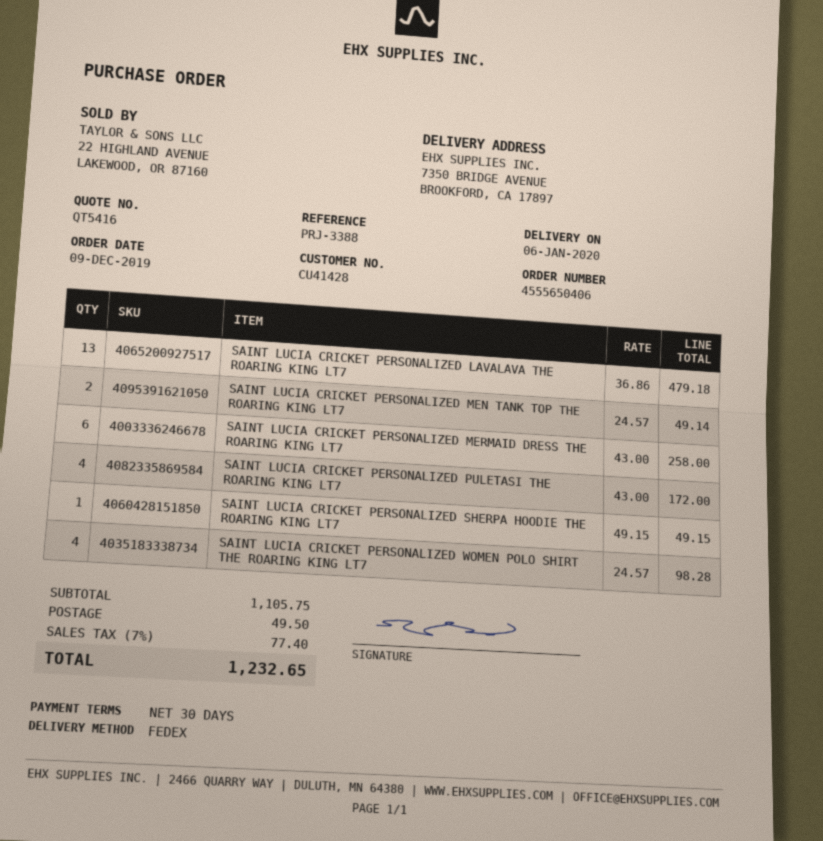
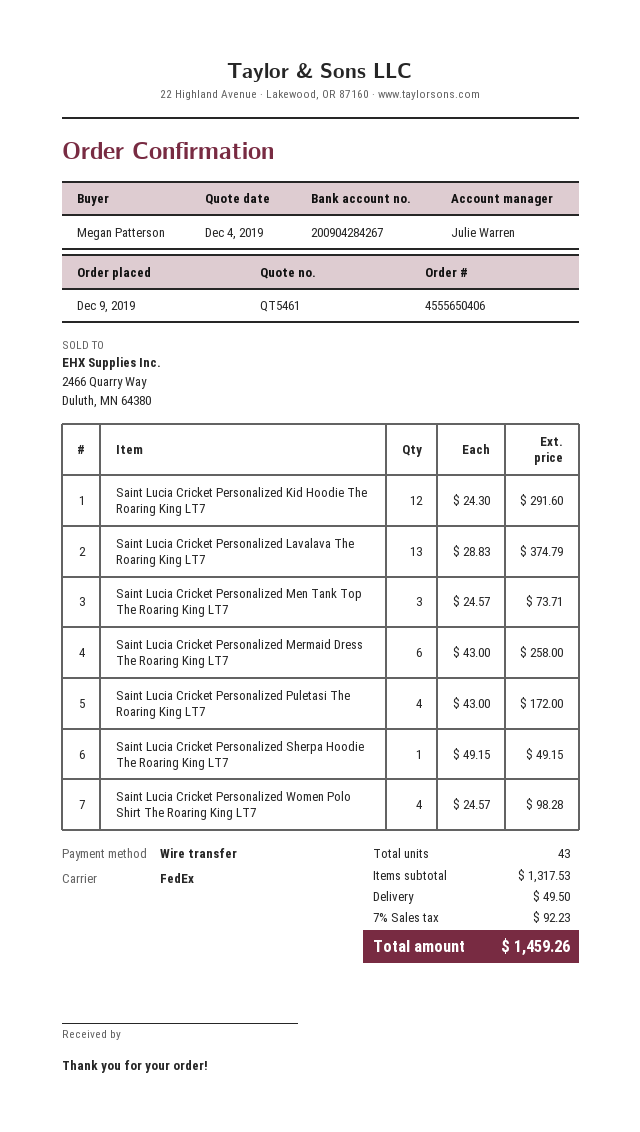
quote number: QT5416 -> QT5461
SAINT LUCIA CRICKET PERSONALIZED LAVALAVA THE ROARING KING LT7: 13 x 36.86 = 479.18 -> 13 x 28.83 = 374.79
SAINT LUCIA CRICKET PERSONALIZED MEN TANK TOP THE ROARING KING LT7: 2 x 24.57 = 49.14 -> 3 x 24.57 = 73.71
Saint Lucia Cricket Personalized Kid Hoodie The Roaring King LT7: none -> 12 x 24.30 = 291.60
subtotal: 1105.75 -> 1317.53
tax: 7% = 77.40 -> 7% = 92.23
total: 1232.65 -> 1459.26

